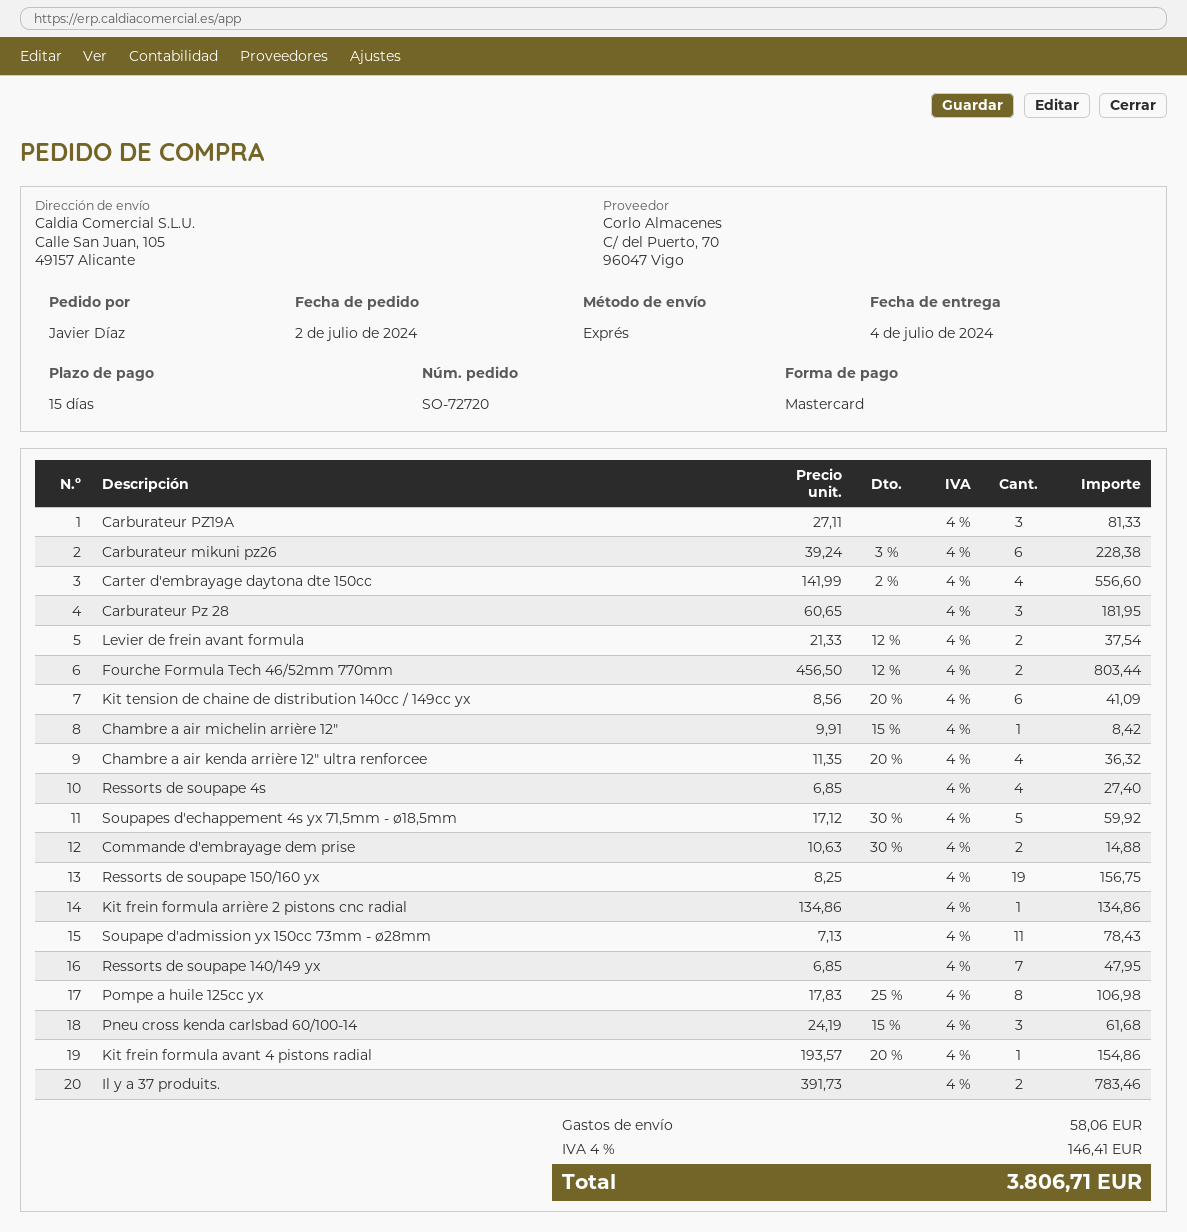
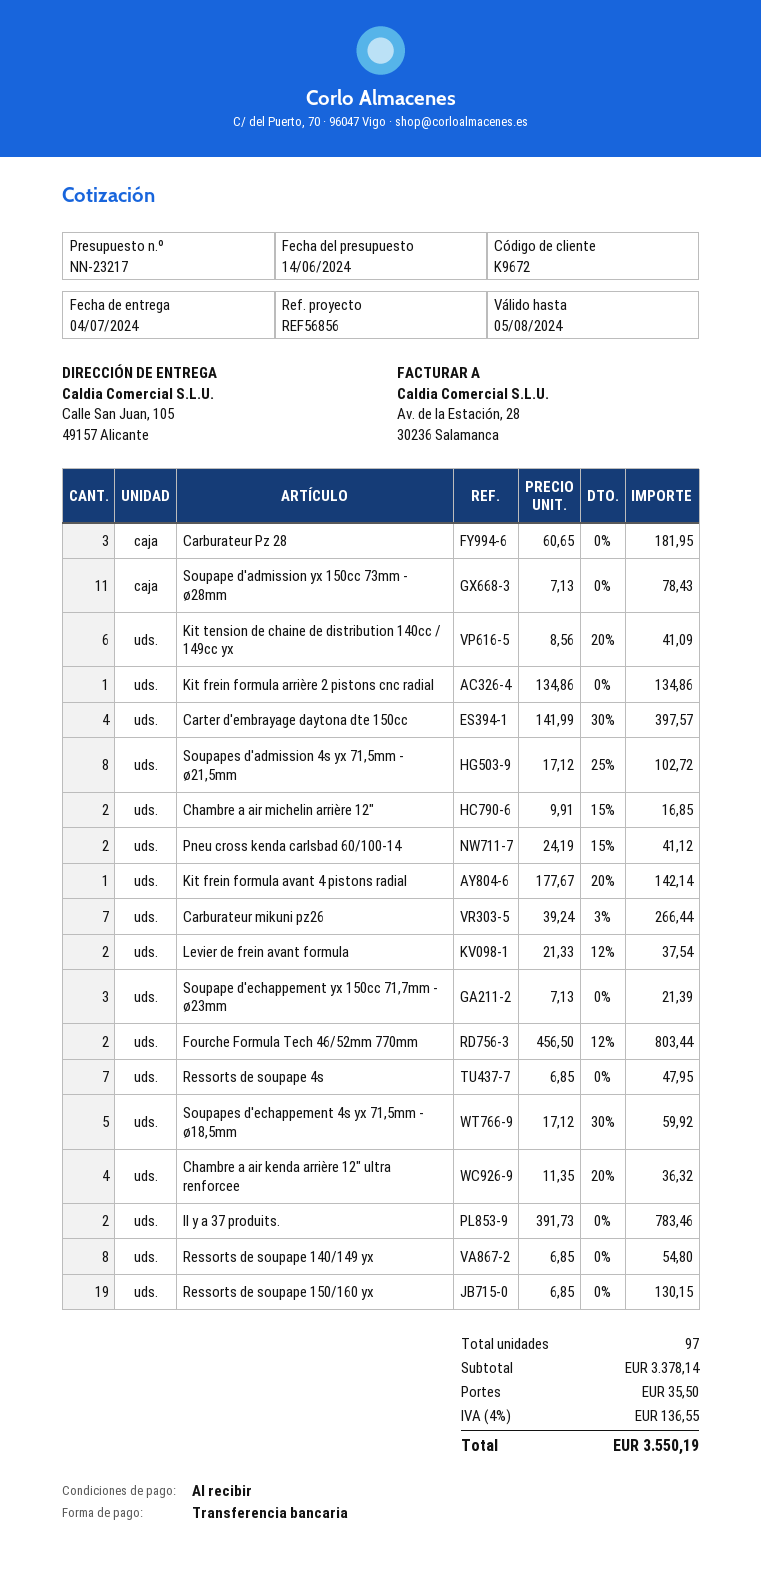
payment terms: 15 days -> on receipt
payment method: Mastercard -> bank transfer
Carburateur PZ19A: 3 x 27.11 = 81.33 -> none
Carburateur mikuni pz26: 6 x 39.24 - 3% = 228.38 -> 7 x 39.24 - 3% = 266.44
Carter d'embrayage daytona dte 150cc: 4 x 141.99 - 2% = 556.60 -> 4 x 141.99 - 30% = 397.57
Chambre a air michelin arrière 12": 1 x 9.91 - 15% = 8.42 -> 2 x 9.91 - 15% = 16.85
Ressorts de soupape 4s: 4 x 6.85 = 27.40 -> 7 x 6.85 = 47.95
Commande d'embrayage dem prise: 2 x 10.63 - 30% = 14.88 -> none
Ressorts de soupape 150/160 yx: 19 x 8.25 = 156.75 -> 19 x 6.85 = 130.15
Ressorts de soupape 140/149 yx: 7 x 6.85 = 47.95 -> 8 x 6.85 = 54.80
Pompe a huile 125cc yx: 8 x 17.83 - 25% = 106.98 -> none
Pneu cross kenda carlsbad 60/100-14: 3 x 24.19 - 15% = 61.68 -> 2 x 24.19 - 15% = 41.12
Kit frein formula avant 4 pistons radial: 1 x 193.57 - 20% = 154.86 -> 1 x 177.67 - 20% = 142.14
Soupapes d'admission 4s yx 71,5mm - ø21,5mm: none -> 8 x 17.12 - 25% = 102.72
Soupape d'echappement yx 150cc 71,7mm - ø23mm: none -> 3 x 7.13 = 21.39
shipping: 58.06 -> 35.50
tax: 4% = 146.41 -> 4% = 136.55
total: 3806.71 -> 3550.19

